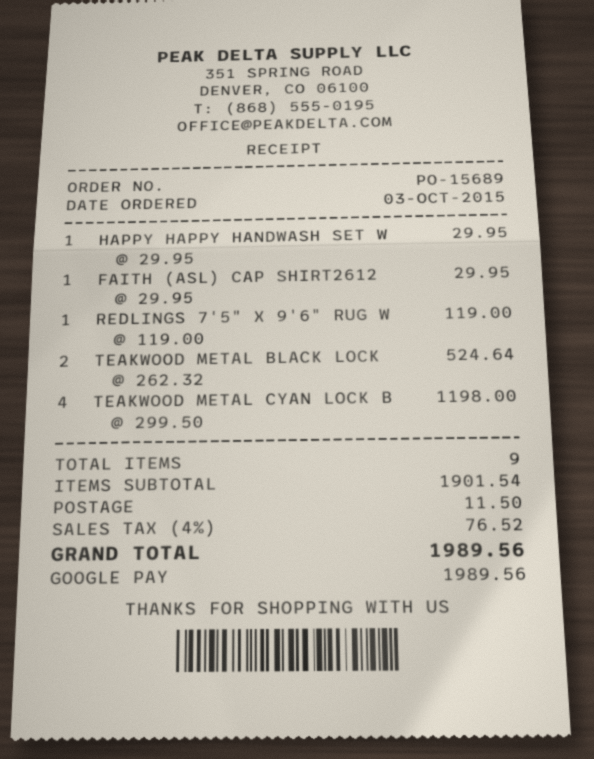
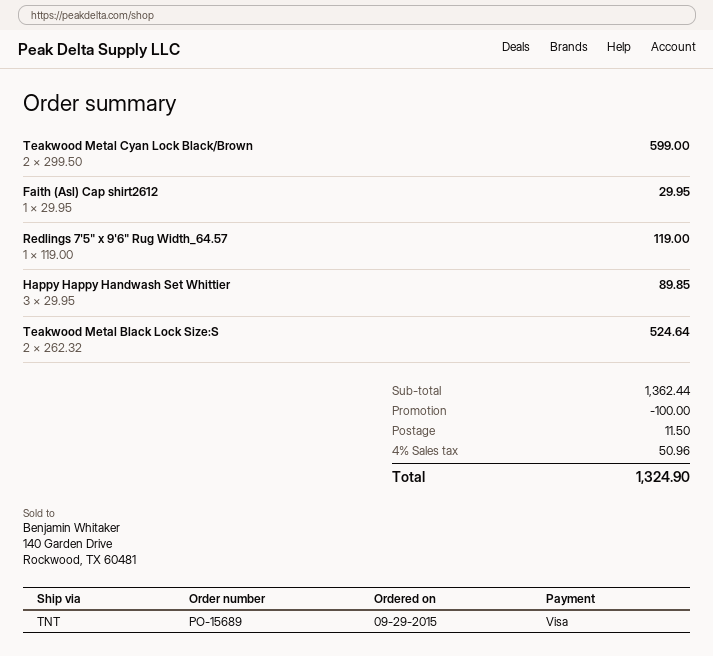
order date: 2015-10-03 -> 2015-09-29
payment method: Google Pay -> Visa
HAPPY HAPPY HANDWASH SET W: 1 x 29.95 = 29.95 -> 3 x 29.95 = 89.85
TEAKWOOD METAL CYAN LOCK B: 4 x 299.50 = 1198.00 -> 2 x 299.50 = 599.00
subtotal: 1901.54 -> 1362.44
discount: none -> 100.00
tax: 4% = 76.52 -> 4% = 50.96
total: 1989.56 -> 1324.90

